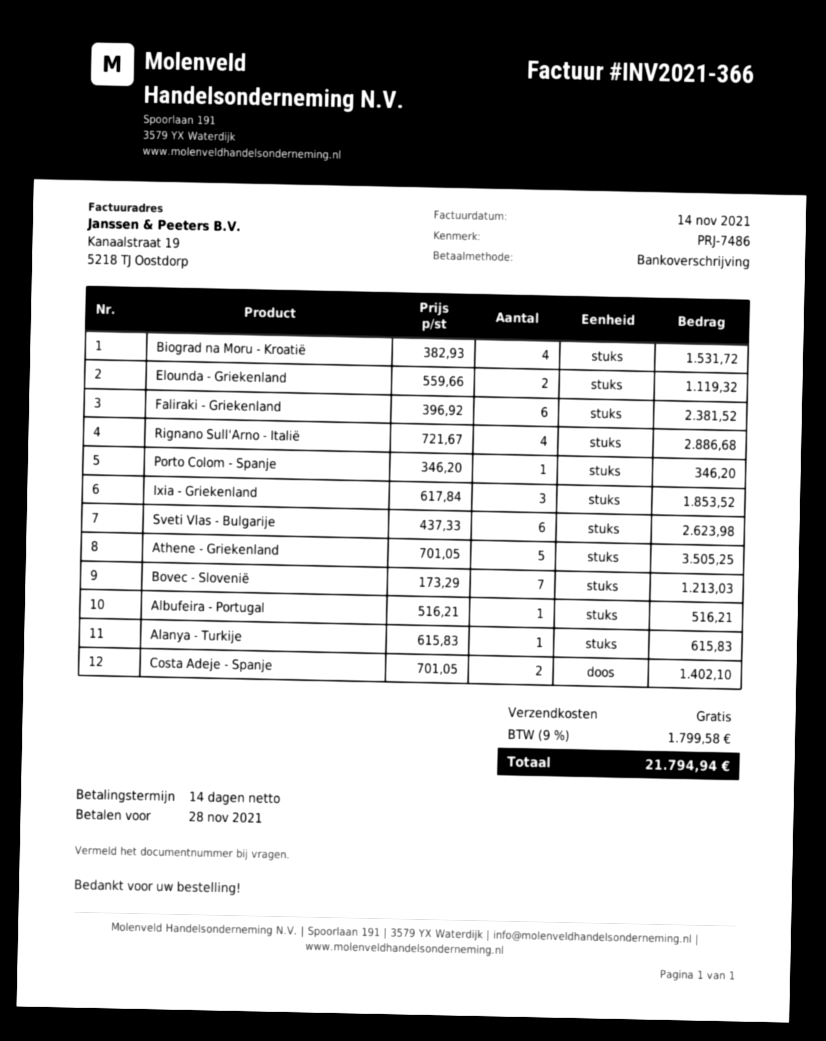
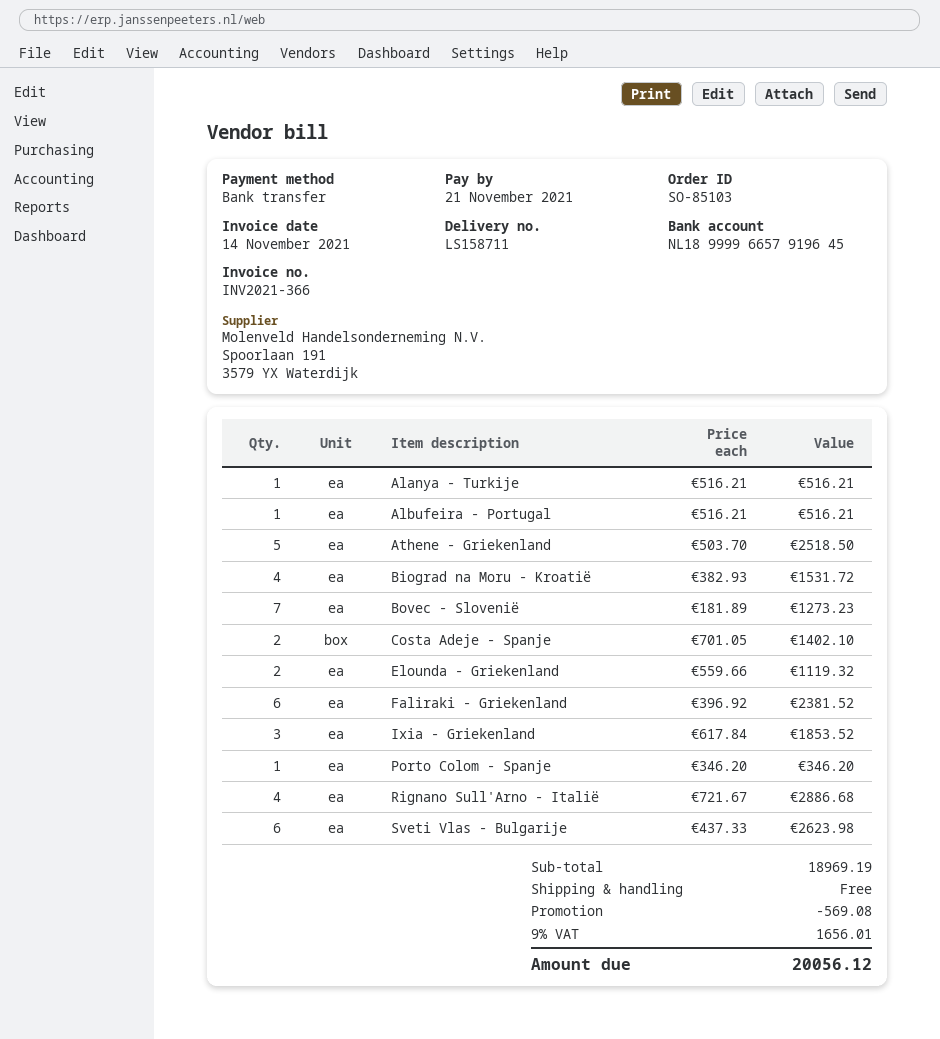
due date: 2021-11-28 -> 2021-11-21
Athene - Griekenland: 5 x 701.05 = 3505.25 -> 5 x 503.70 = 2518.50
Bovec - Slovenië: 7 x 173.29 = 1213.03 -> 7 x 181.89 = 1273.23
Alanya - Turkije: 1 x 615.83 = 615.83 -> 1 x 516.21 = 516.21
discount: none -> 569.08
tax: 9% = 1799.58 -> 9% = 1656.01
total: 21794.94 -> 20056.12

